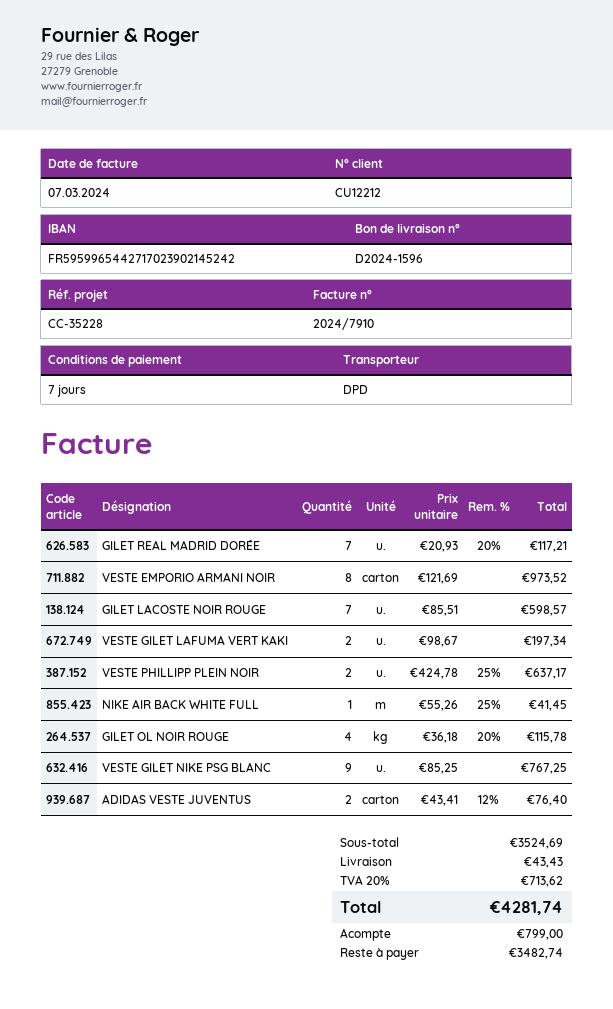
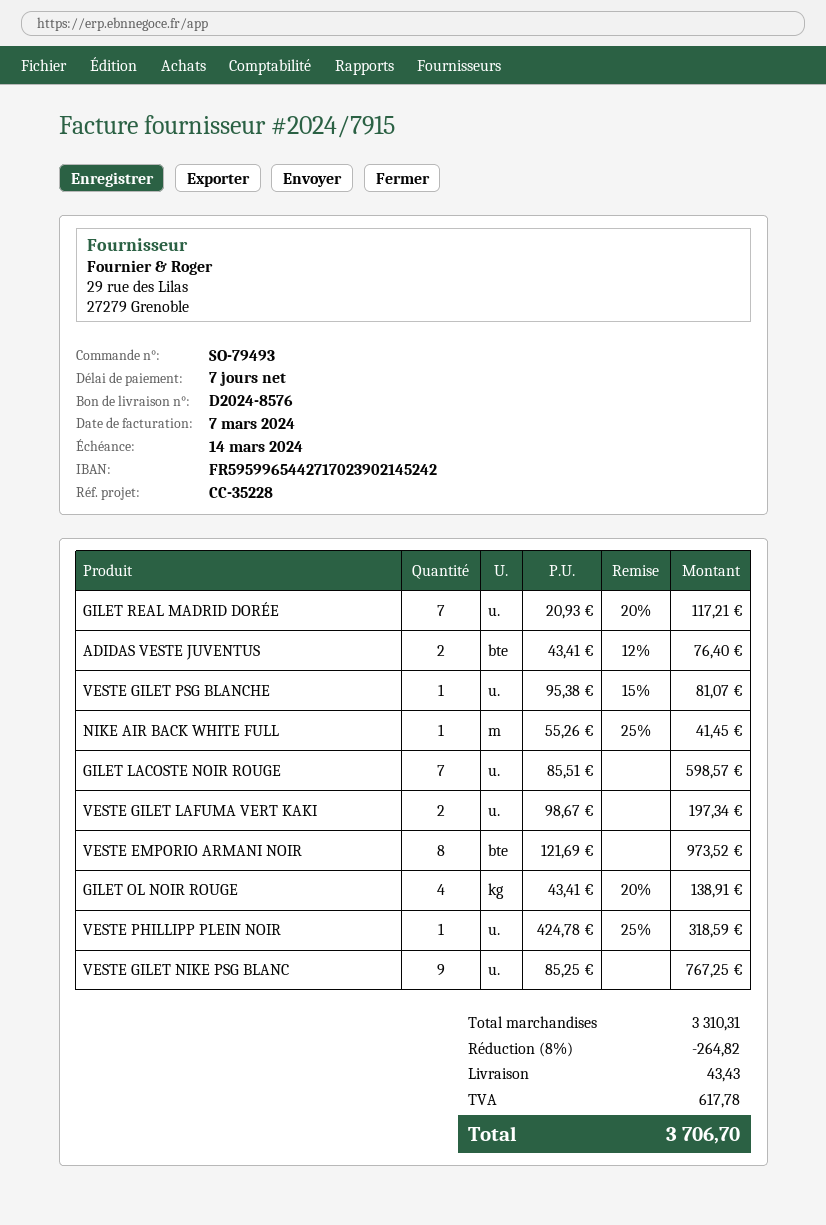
delivery note number: D2024-1596 -> D2024-8576
invoice number: 2024/7910 -> 2024/7915
VESTE PHILLIPP PLEIN NOIR: 2 x 424.78 - 25% = 637.17 -> 1 x 424.78 - 25% = 318.59
GILET OL NOIR ROUGE: 4 x 36.18 - 20% = 115.78 -> 4 x 43.41 - 20% = 138.91
VESTE GILET PSG BLANCHE: none -> 1 x 95.38 - 15% = 81.07
subtotal: 3524.69 -> 3310.31
discount: none -> 8% = 264.82
tax: 713.62 -> 617.78
total: 4281.74 -> 3706.70

